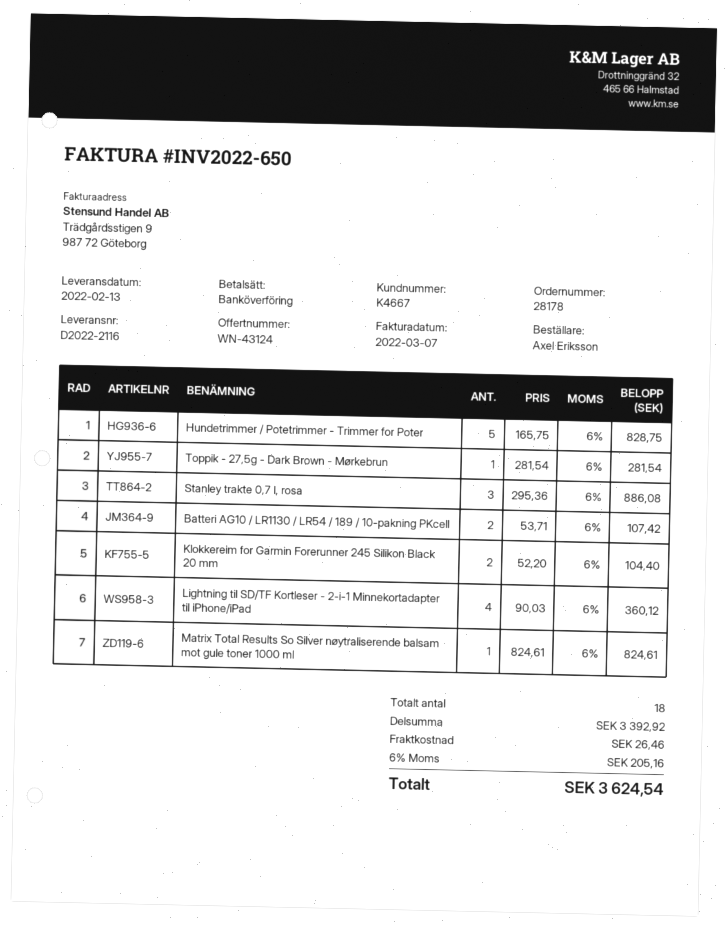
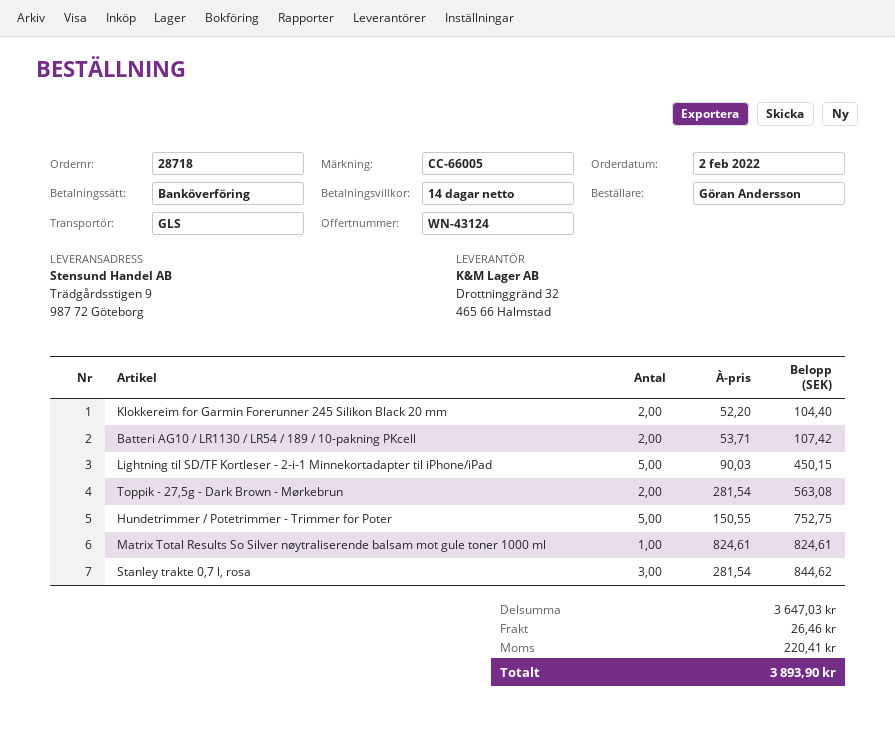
order number: 28178 -> 28718
ordered by: Axel Eriksson -> Göran Andersson
Hundetrimmer / Potetrimmer - Trimmer for Poter: 5 x 165.75 = 828.75 -> 5 x 150.55 = 752.75
Toppik - 27,5g - Dark Brown - Mørkebrun: 1 x 281.54 = 281.54 -> 2 x 281.54 = 563.08
Stanley trakte 0,7 l, rosa: 3 x 295.36 = 886.08 -> 3 x 281.54 = 844.62
Lightning til SD/TF Kortleser - 2-i-1 Minnekortadapter til iPhone/iPad: 4 x 90.03 = 360.12 -> 5 x 90.03 = 450.15
subtotal: 3392.92 -> 3647.03
tax: 205.16 -> 220.41
total: 3624.54 -> 3893.90

